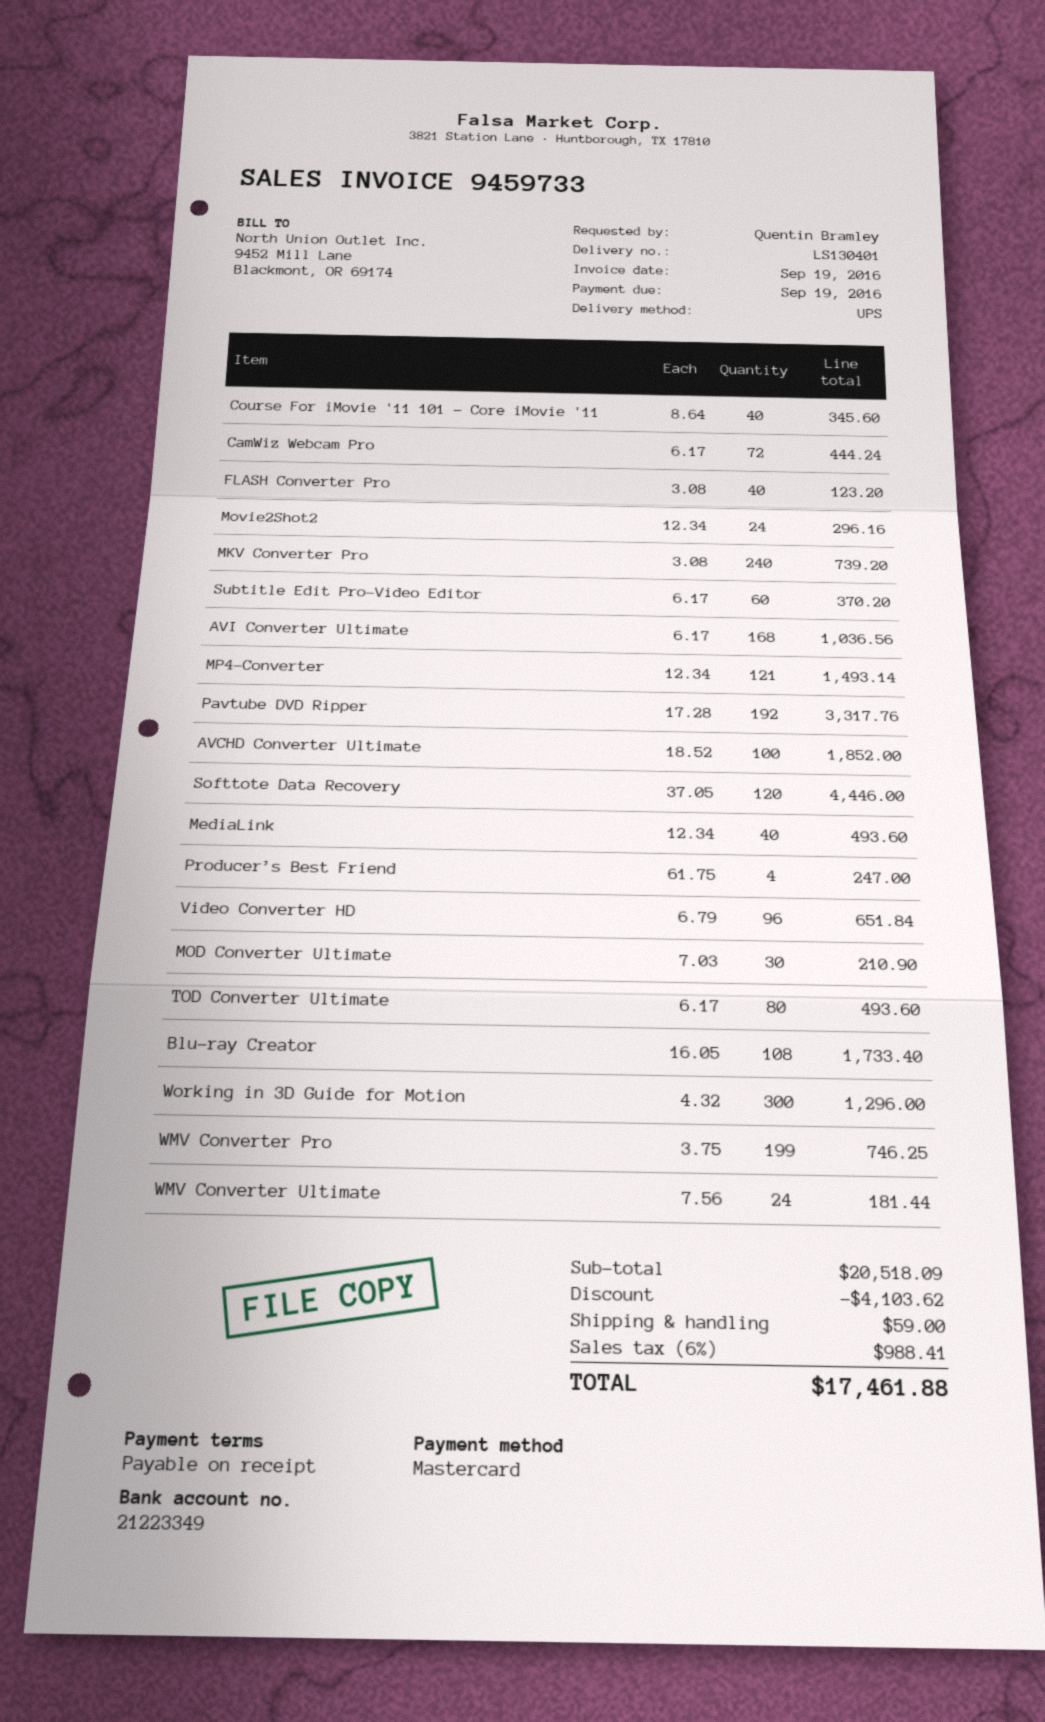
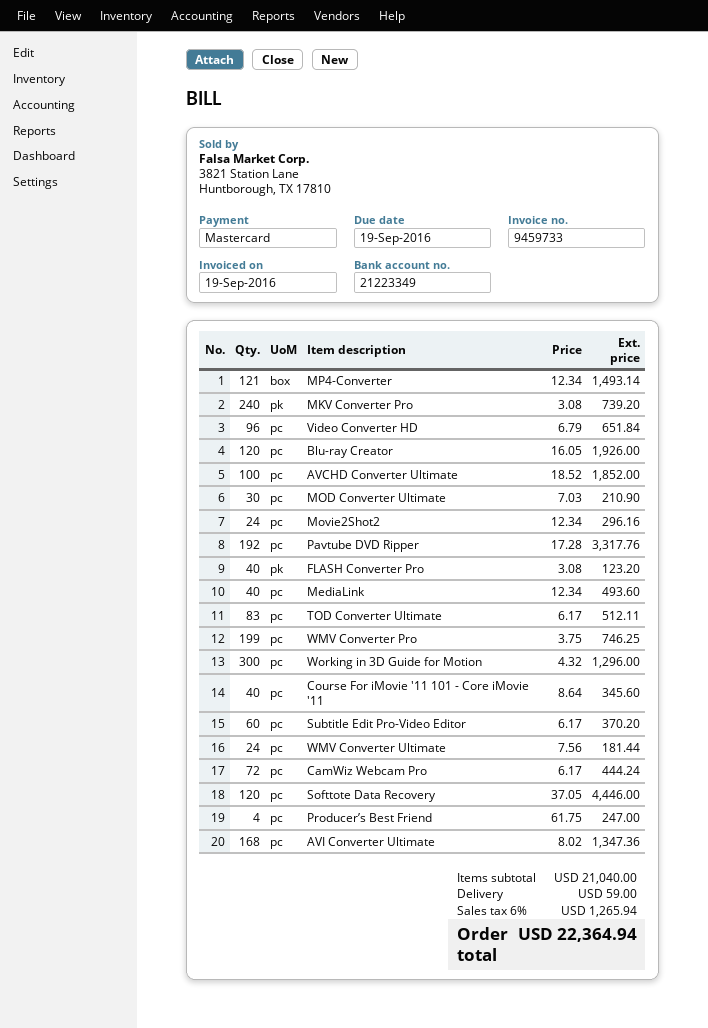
AVI Converter Ultimate: 168 x 6.17 = 1036.56 -> 168 x 8.02 = 1347.36
TOD Converter Ultimate: 80 x 6.17 = 493.60 -> 83 x 6.17 = 512.11
Blu-ray Creator: 108 x 16.05 = 1733.40 -> 120 x 16.05 = 1926.00
subtotal: 20518.09 -> 21040.00
discount: 4103.62 -> none
tax: 6% = 988.41 -> 6% = 1265.94
total: 17461.88 -> 22364.94

